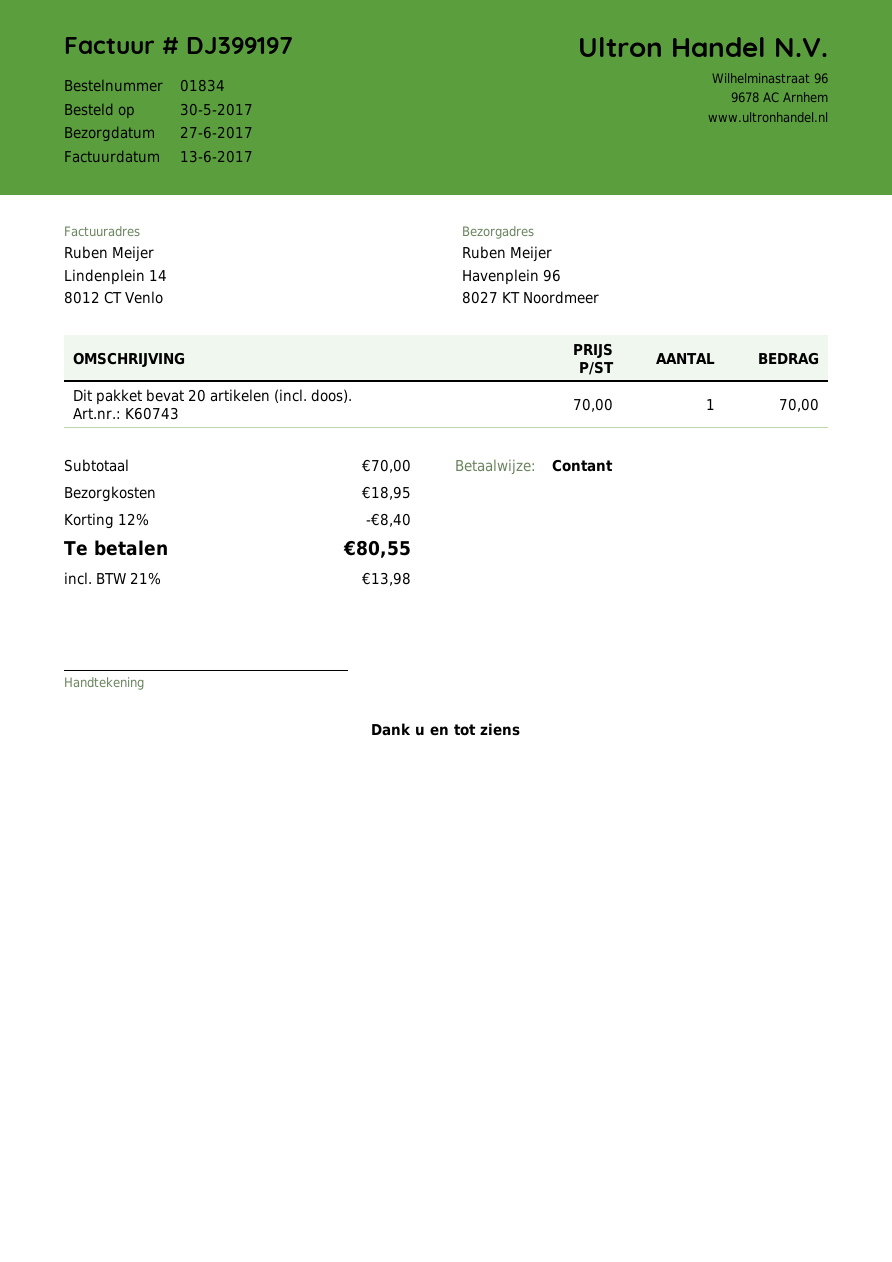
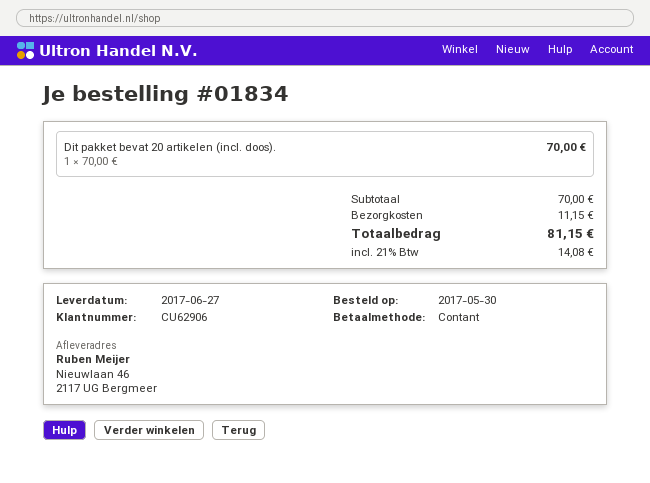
ship to: Havenplein 96, 8027 KT Noordmeer -> Nieuwlaan 46, 2117 UG Bergmeer
discount: 12% = 8.40 -> none
shipping: 18.95 -> 11.15
tax: 21% = 13.98 -> 21% = 14.08
total: 80.55 -> 81.15

